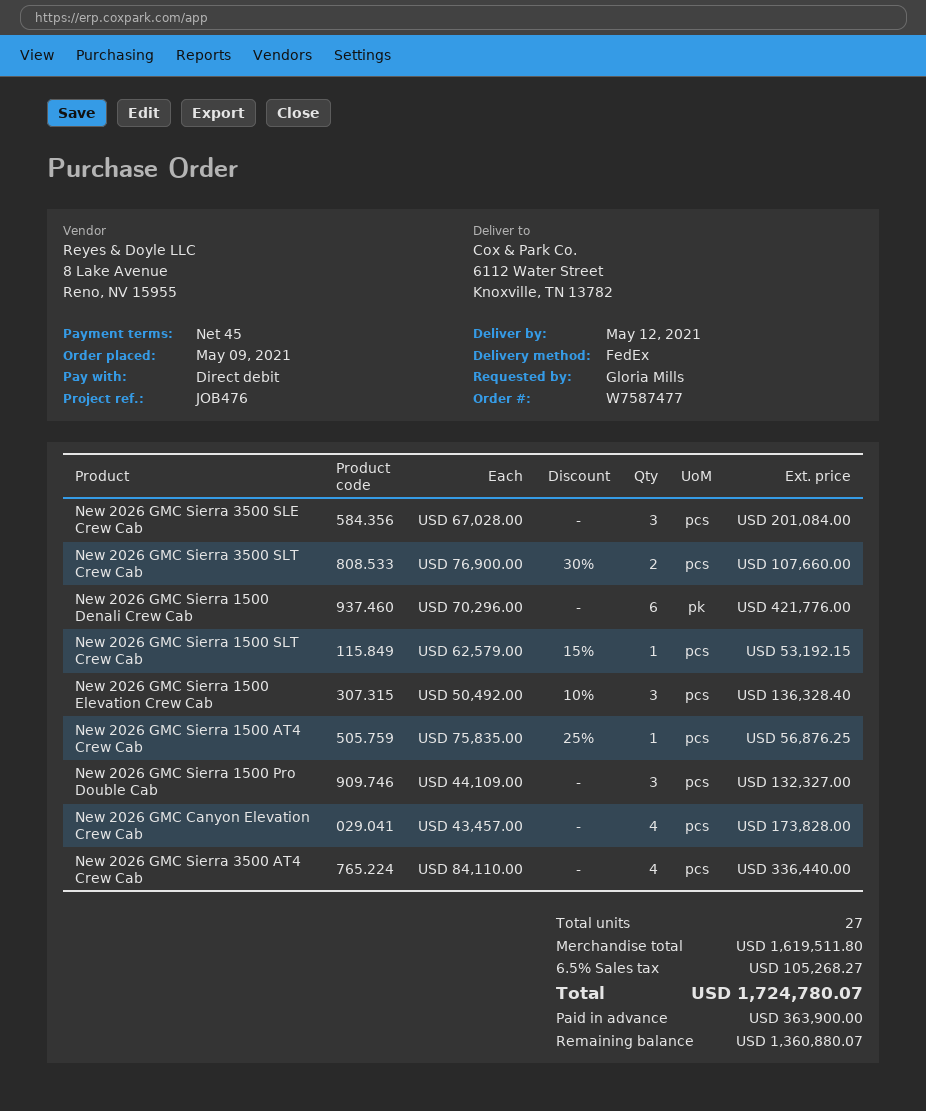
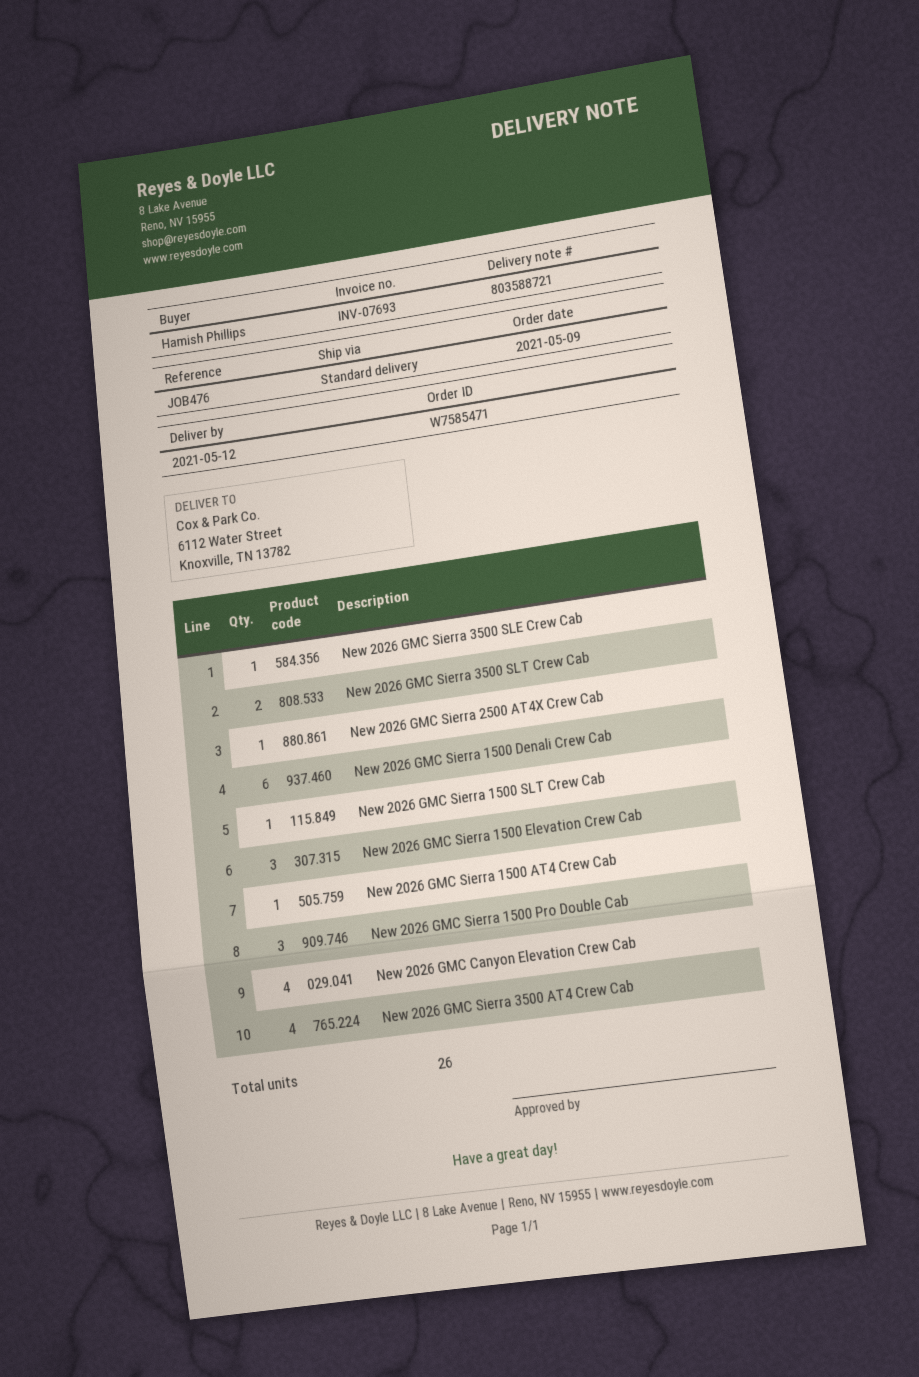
order number: W7587477 -> W7585471
ordered by: Gloria Mills -> Hamish Phillips
shipping method: FedEx -> standard
New 2026 GMC Sierra 3500 SLE Crew Cab: 3 -> 1
New 2026 GMC Sierra 2500 AT4X Crew Cab: none -> 1
total quantity: 27 -> 26

